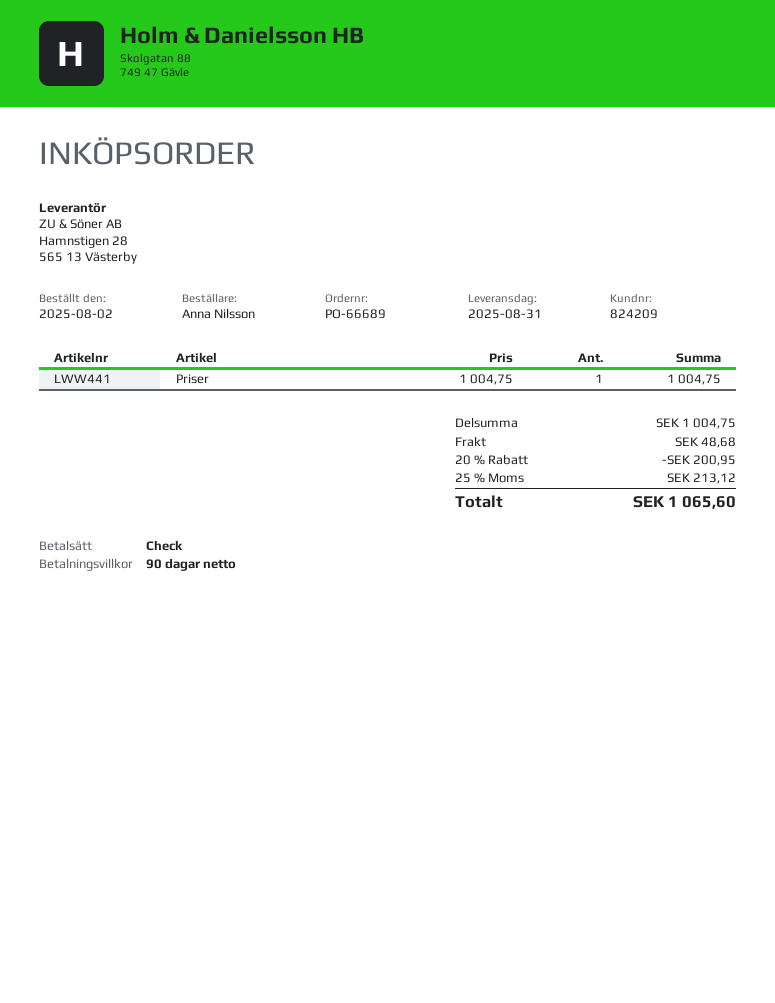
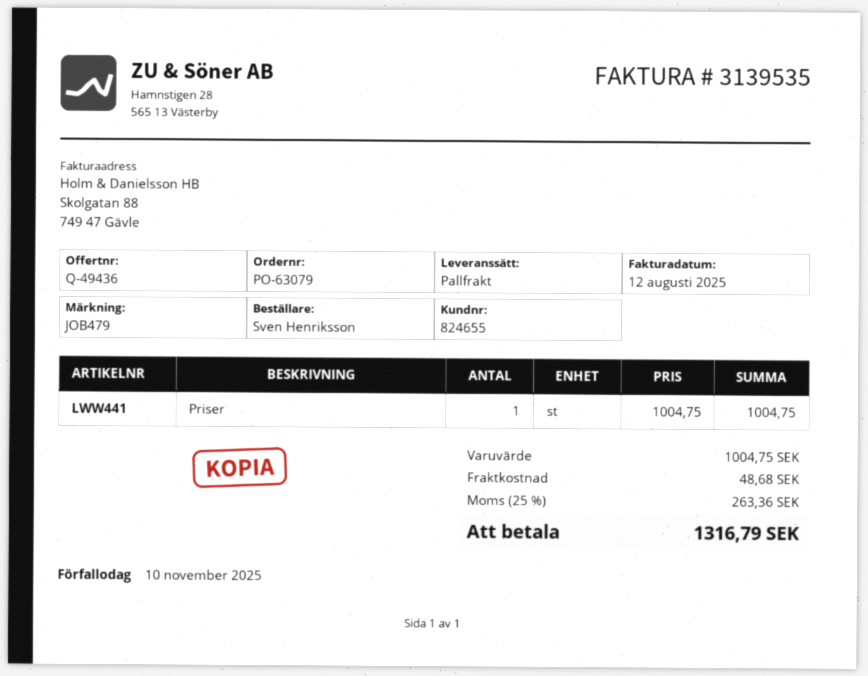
order number: PO-66689 -> PO-63079
customer number: 824209 -> 824655
ordered by: Anna Nilsson -> Sven Henriksson
discount: 20% = 200.95 -> none
tax: 25% = 213.12 -> 25% = 263.36
total: 1065.60 -> 1316.79

